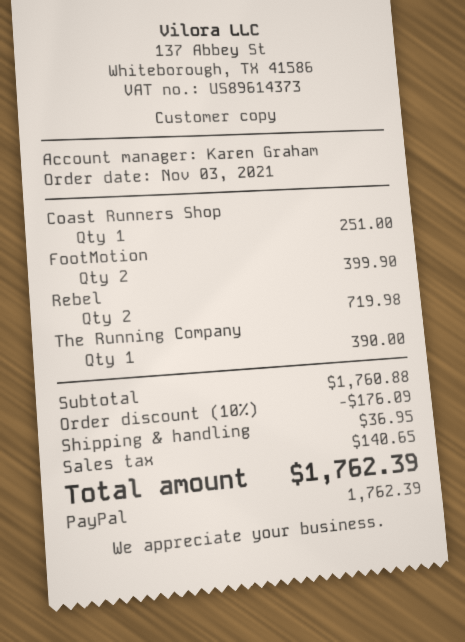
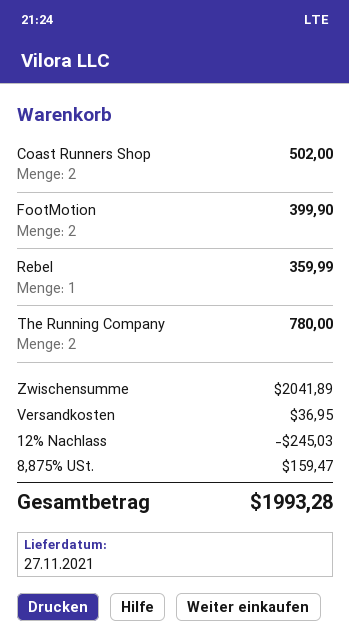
Coast Runners Shop: 1 for 251.00 -> 2 for 502.00
Rebel: 2 for 719.98 -> 1 for 359.99
The Running Company: 1 for 390.00 -> 2 for 780.00
subtotal: 1760.88 -> 2041.89
discount: 10% = 176.09 -> 12% = 245.03
tax: 140.65 -> 159.47
total: 1762.39 -> 1993.28

